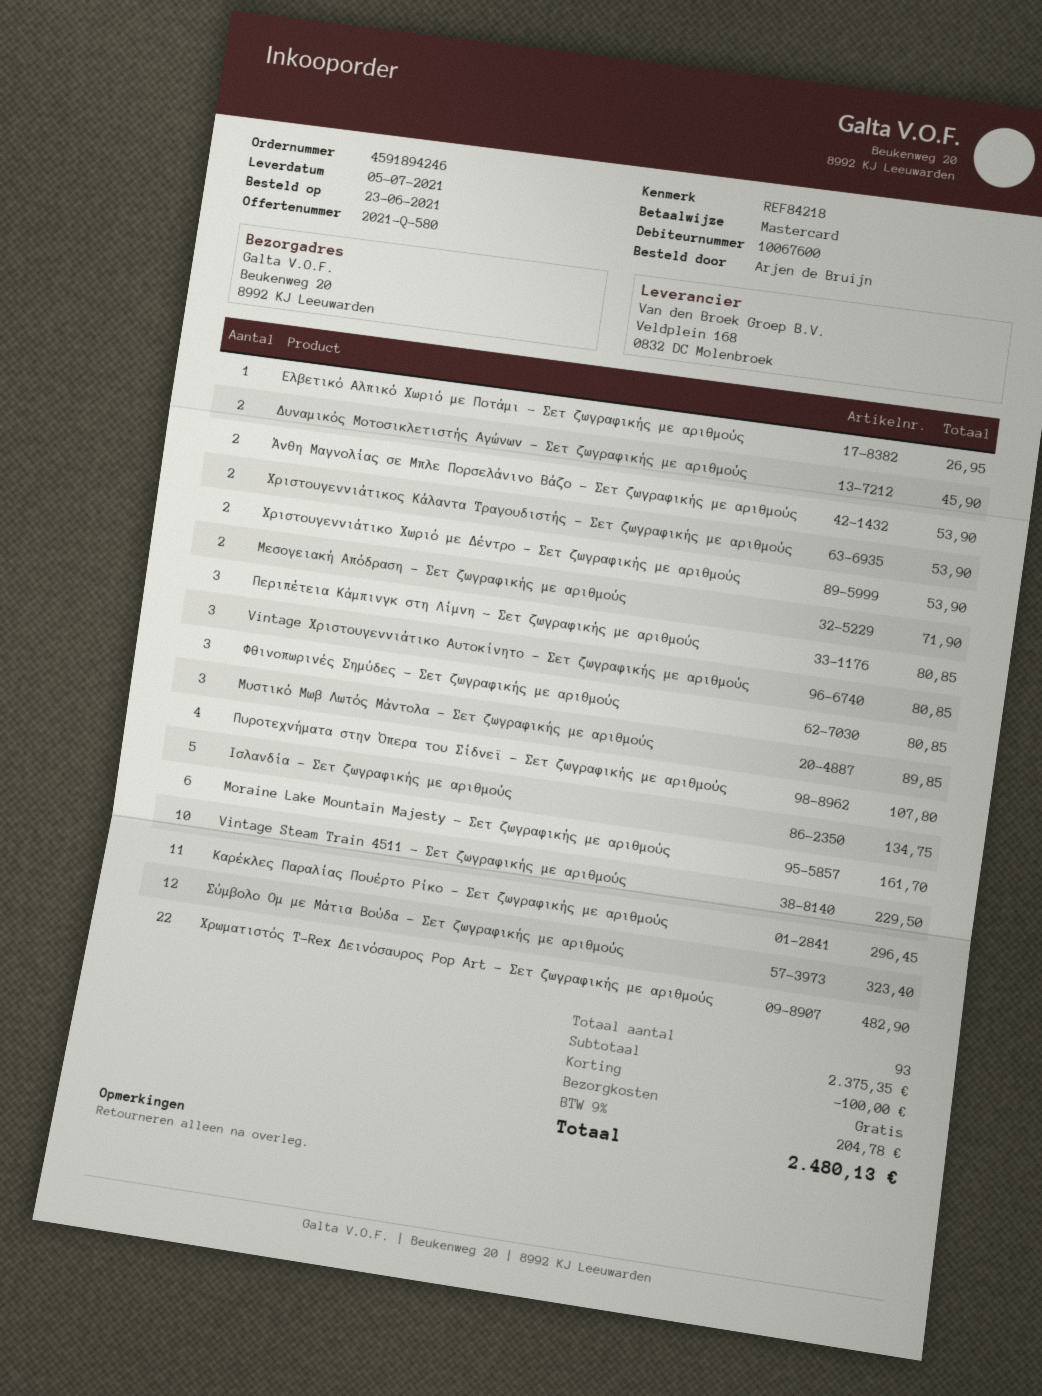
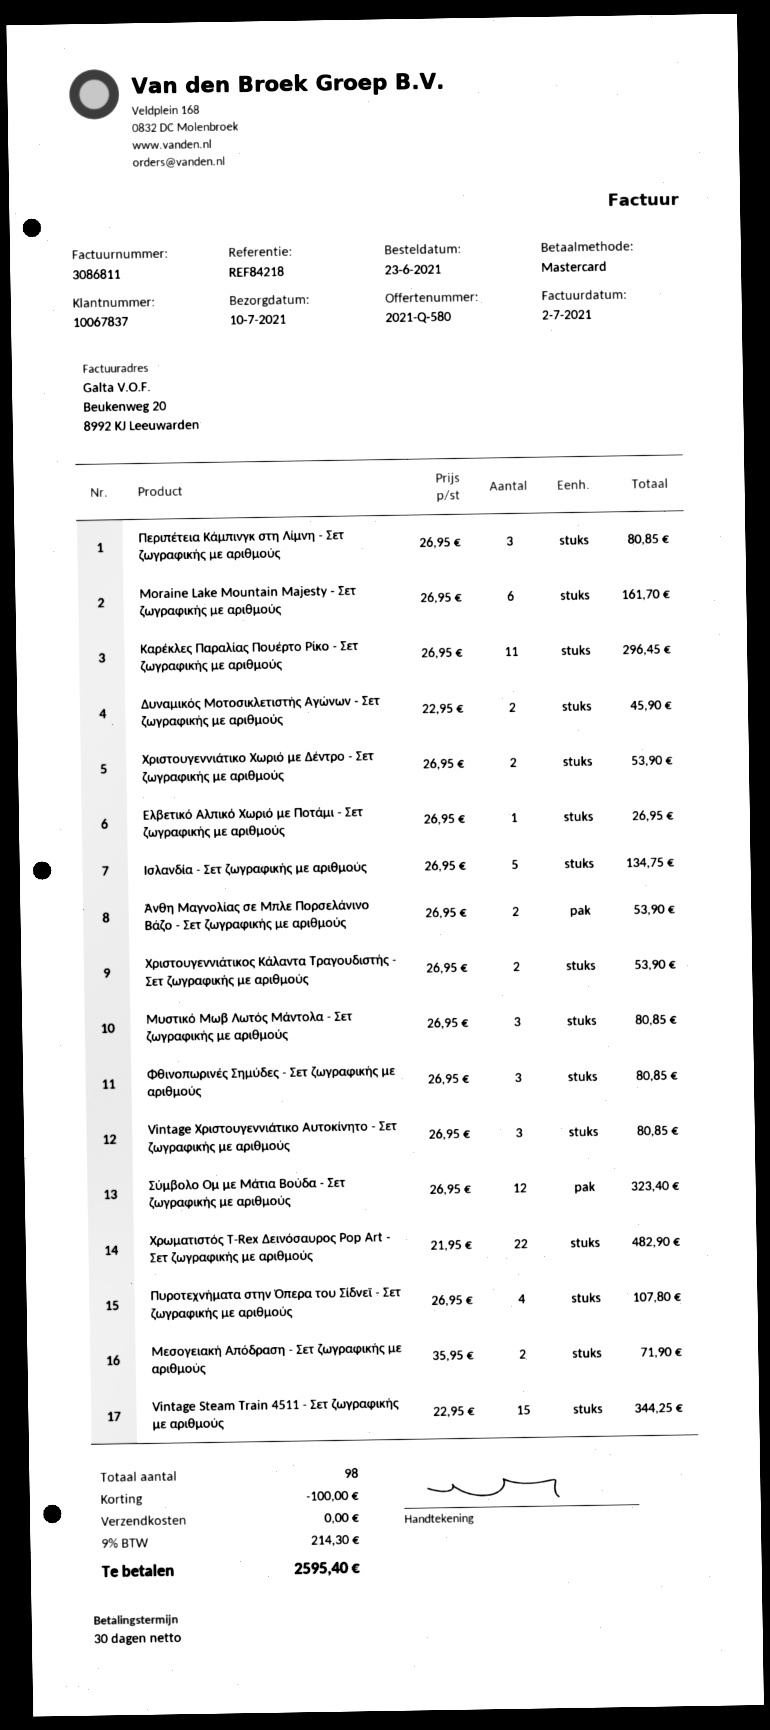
delivery date: 2021-07-05 -> 2021-07-10
customer number: 10067600 -> 10067837
Μυστικό Μωβ Λωτός Μάντολα - Σετ ζωγραφικής με αριθμούς: 3 for 89.85 -> 3 for 80.85
Vintage Steam Train 4511 - Σετ ζωγραφικής με αριθμούς: 10 for 229.50 -> 15 for 344.25
total quantity: 93 -> 98
tax: 9% = 204.78 -> 9% = 214.30
total: 2480.13 -> 2595.40

